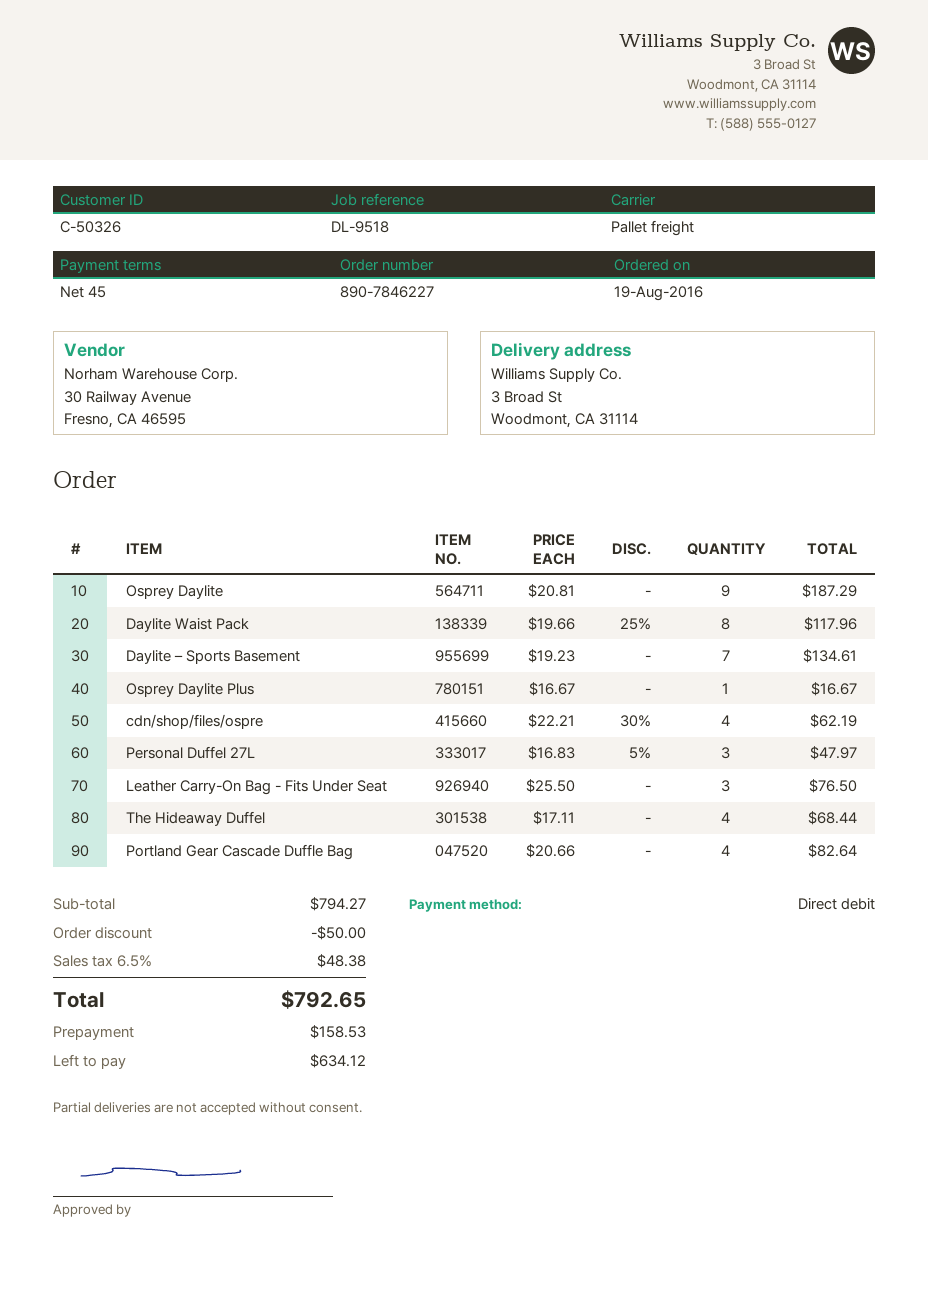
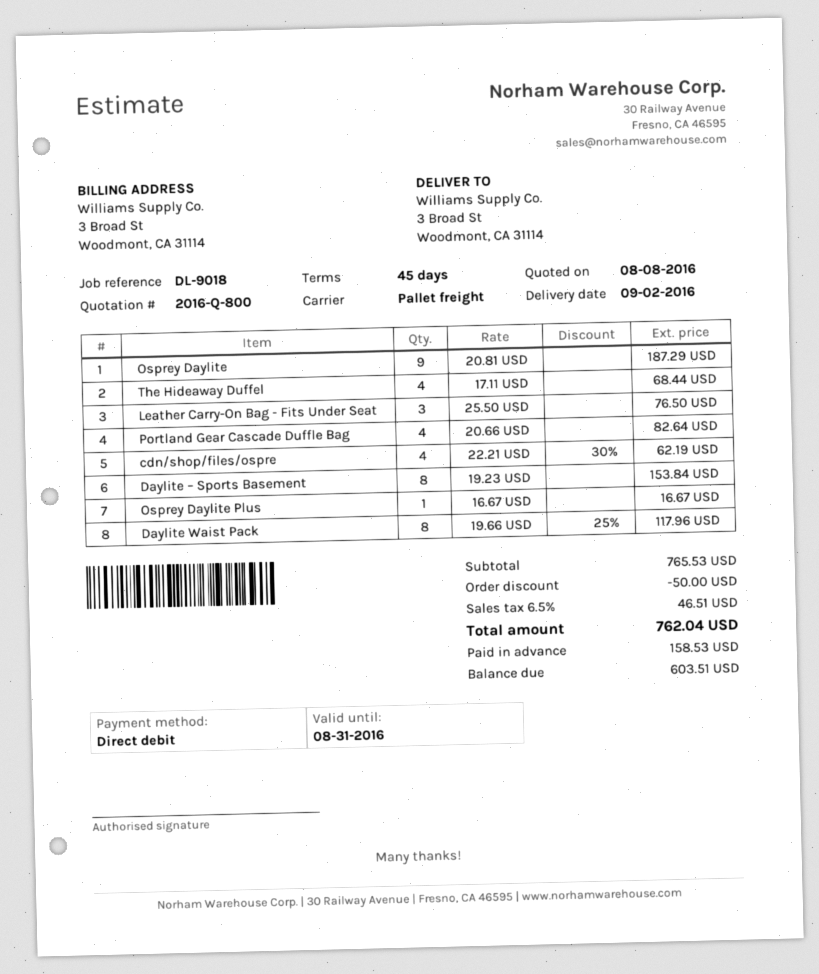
reference: DL-9518 -> DL-9018
Daylite – Sports Basement: 7 x 19.23 = 134.61 -> 8 x 19.23 = 153.84
Personal Duffel 27L: 3 x 16.83 - 5% = 47.97 -> none
subtotal: 794.27 -> 765.53
tax: 6.5% = 48.38 -> 6.5% = 46.51
total: 792.65 -> 762.04
balance: 634.12 -> 603.51

